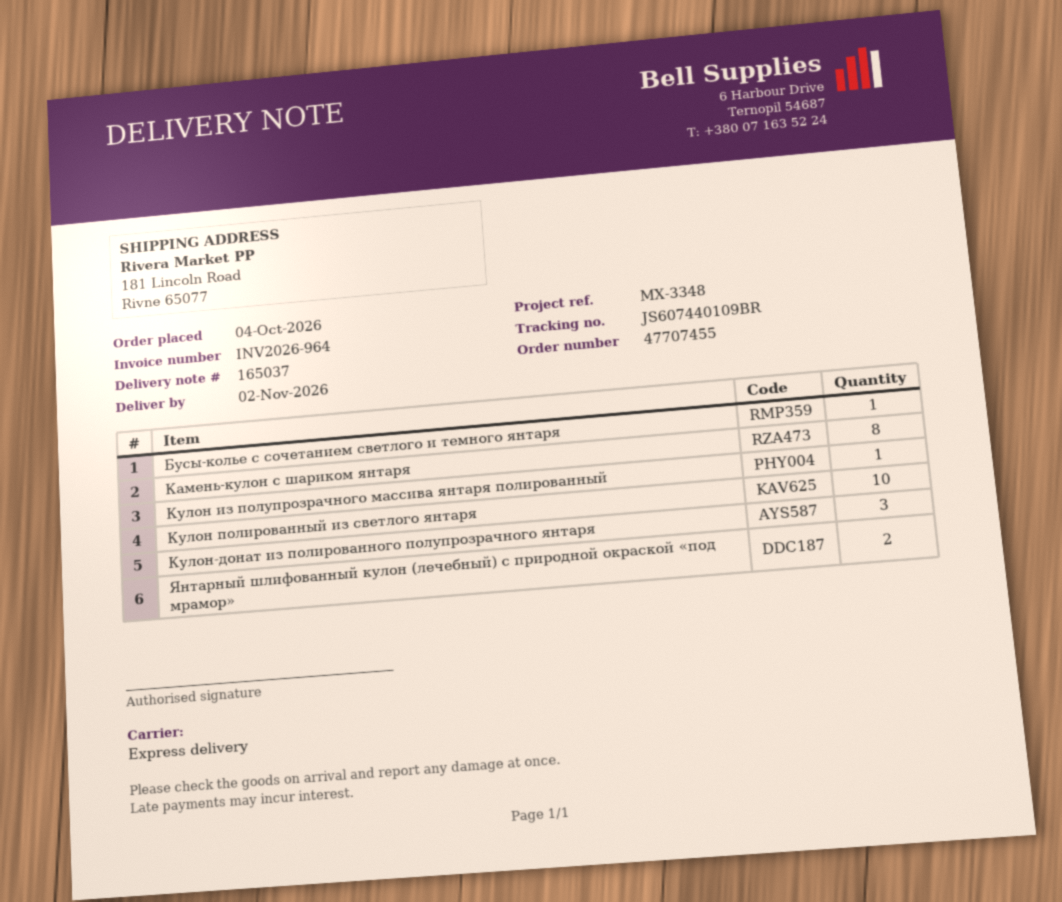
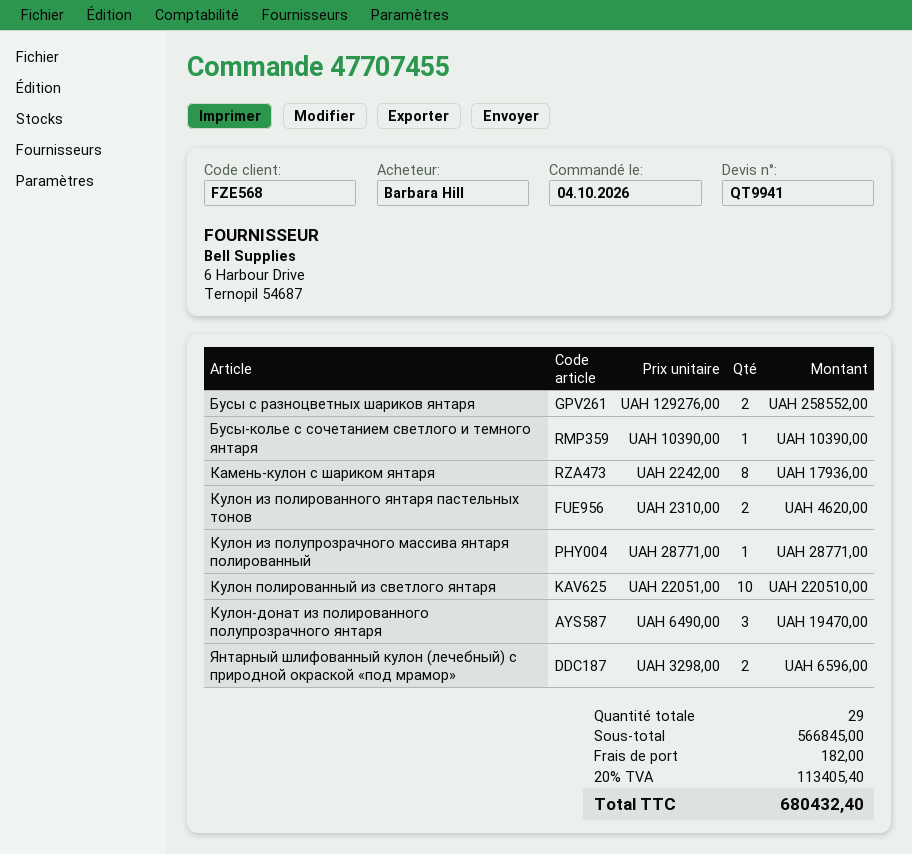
Бусы с разноцветных шариков янтаря: none -> 2
Кулон из полированного янтаря пастельных тонов: none -> 2

